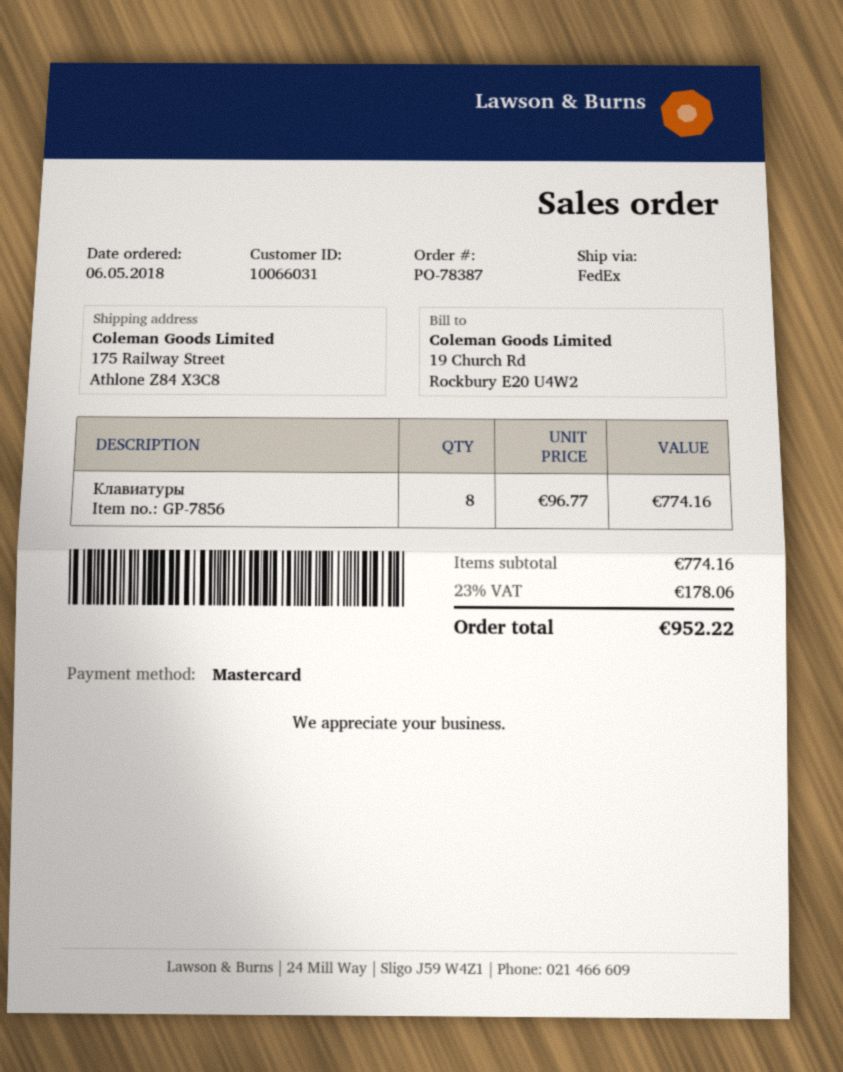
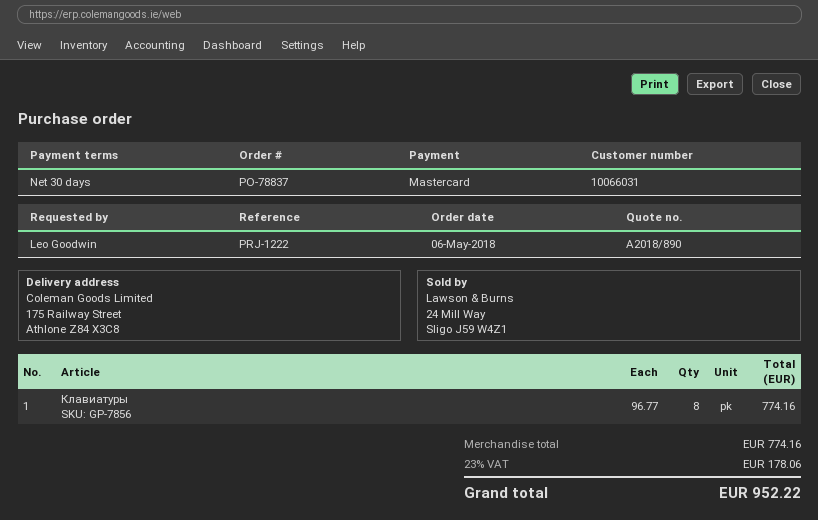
order number: PO-78387 -> PO-78837

